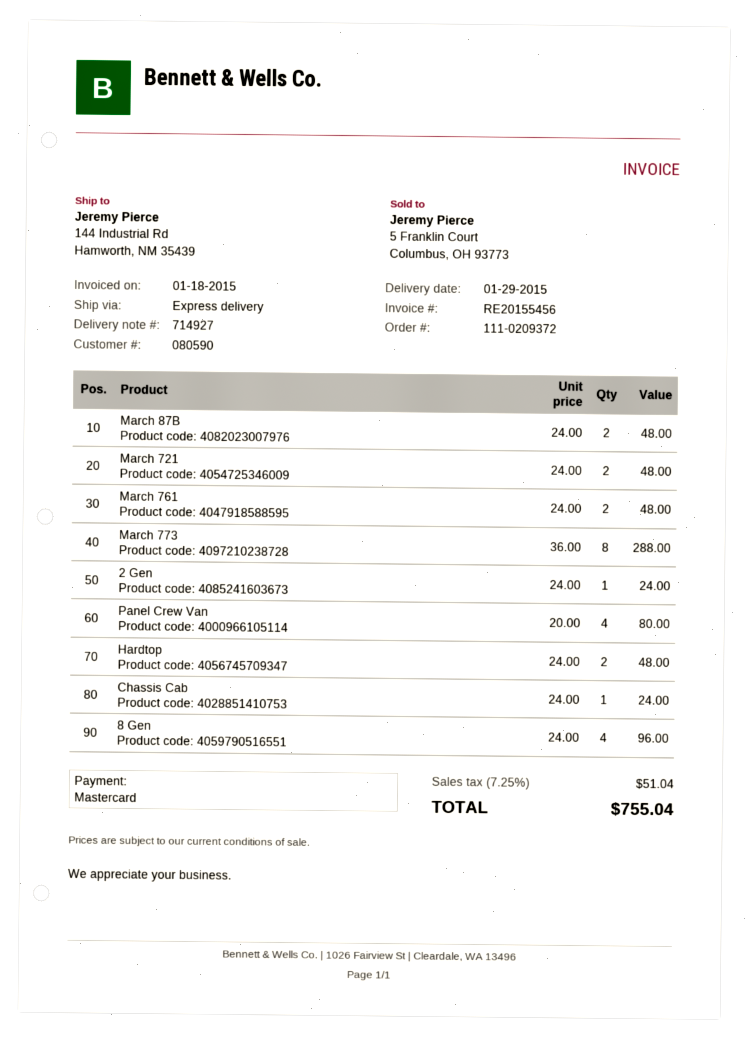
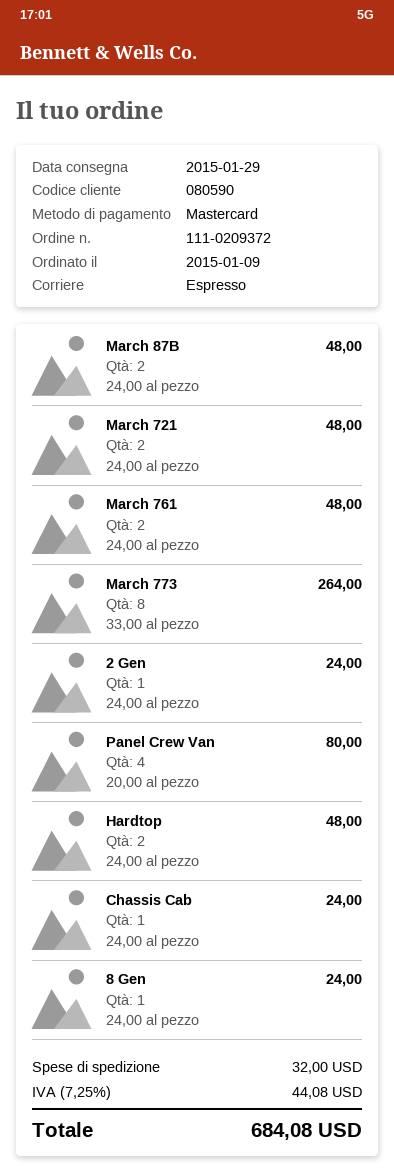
March 773: 8 x 36.00 = 288.00 -> 8 x 33.00 = 264.00
8 Gen: 4 x 24.00 = 96.00 -> 1 x 24.00 = 24.00
shipping: none -> 32.00
tax: 7.25% = 51.04 -> 7.25% = 44.08
total: 755.04 -> 684.08

